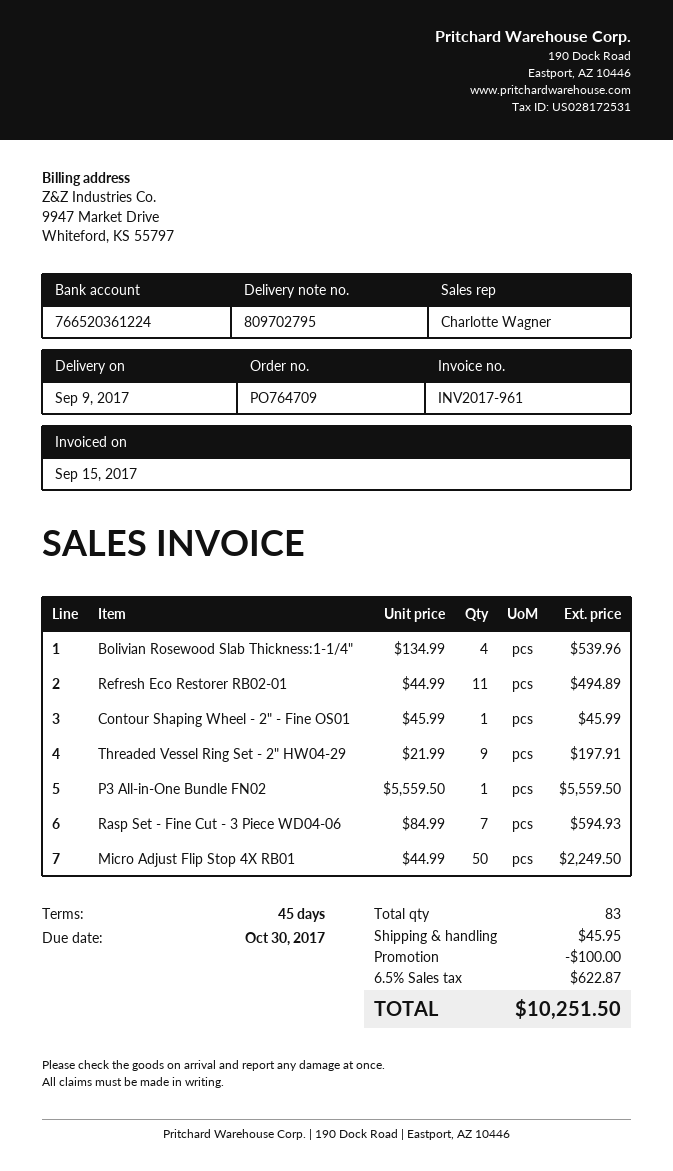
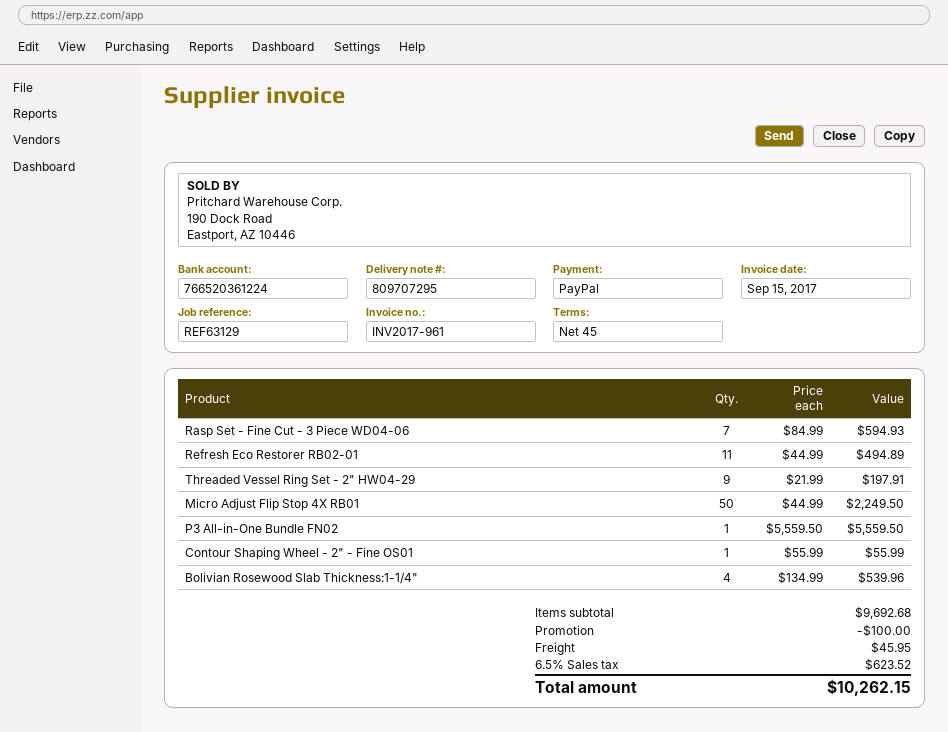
delivery note number: 809702795 -> 809707295
Contour Shaping Wheel - 2" - Fine OS01: 1 x 45.99 = 45.99 -> 1 x 55.99 = 55.99
tax: 6.5% = 622.87 -> 6.5% = 623.52
total: 10251.50 -> 10262.15

